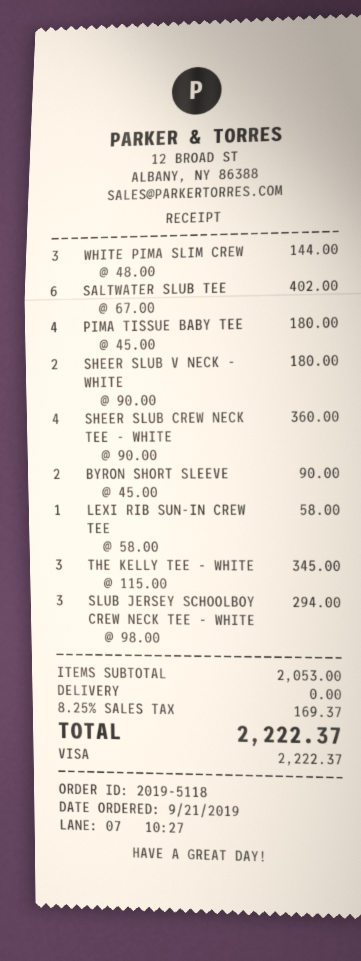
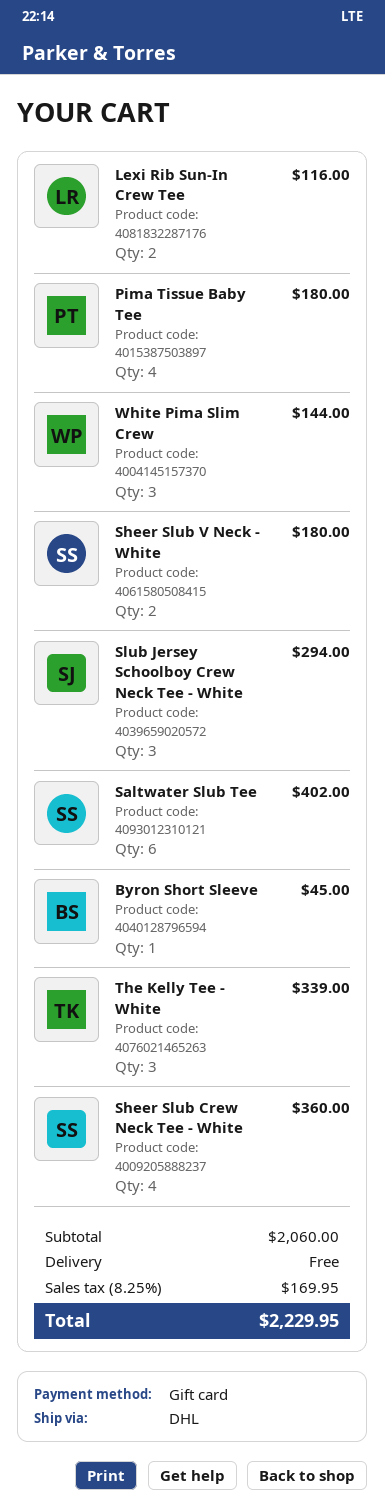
payment method: Visa -> gift card
BYRON SHORT SLEEVE: 2 for 90.00 -> 1 for 45.00
LEXI RIB SUN-IN CREW TEE: 1 for 58.00 -> 2 for 116.00
THE KELLY TEE - WHITE: 3 for 345.00 -> 3 for 339.00
subtotal: 2053.00 -> 2060.00
tax: 8.25% = 169.37 -> 8.25% = 169.95
total: 2222.37 -> 2229.95

